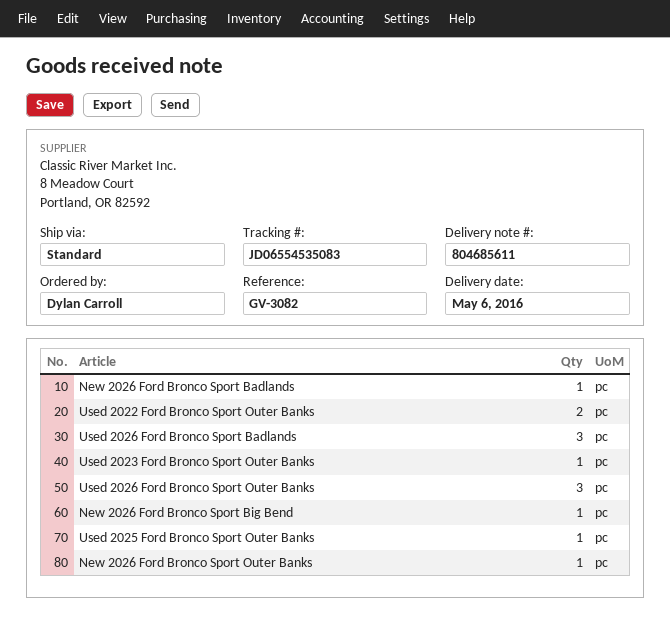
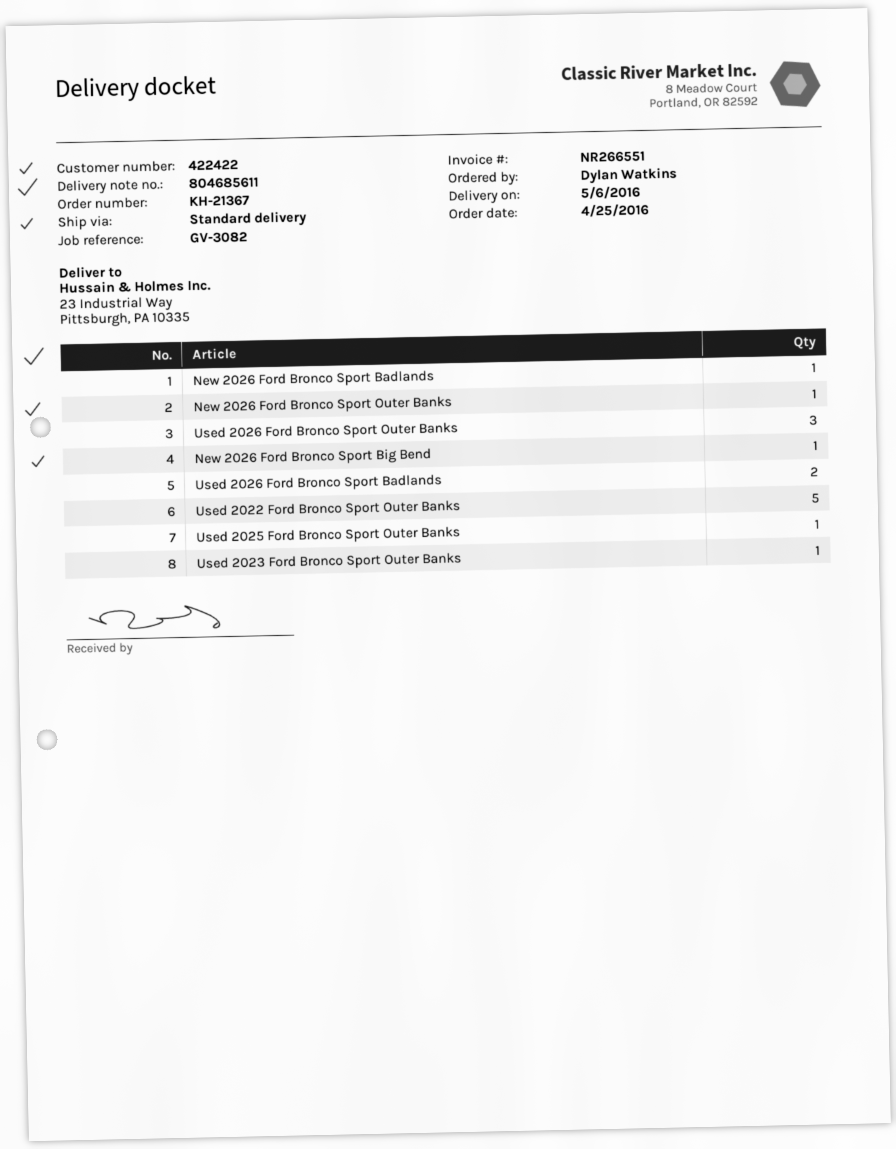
ordered by: Dylan Carroll -> Dylan Watkins
Used 2022 Ford Bronco Sport Outer Banks: 2 -> 5
Used 2026 Ford Bronco Sport Badlands: 3 -> 2

